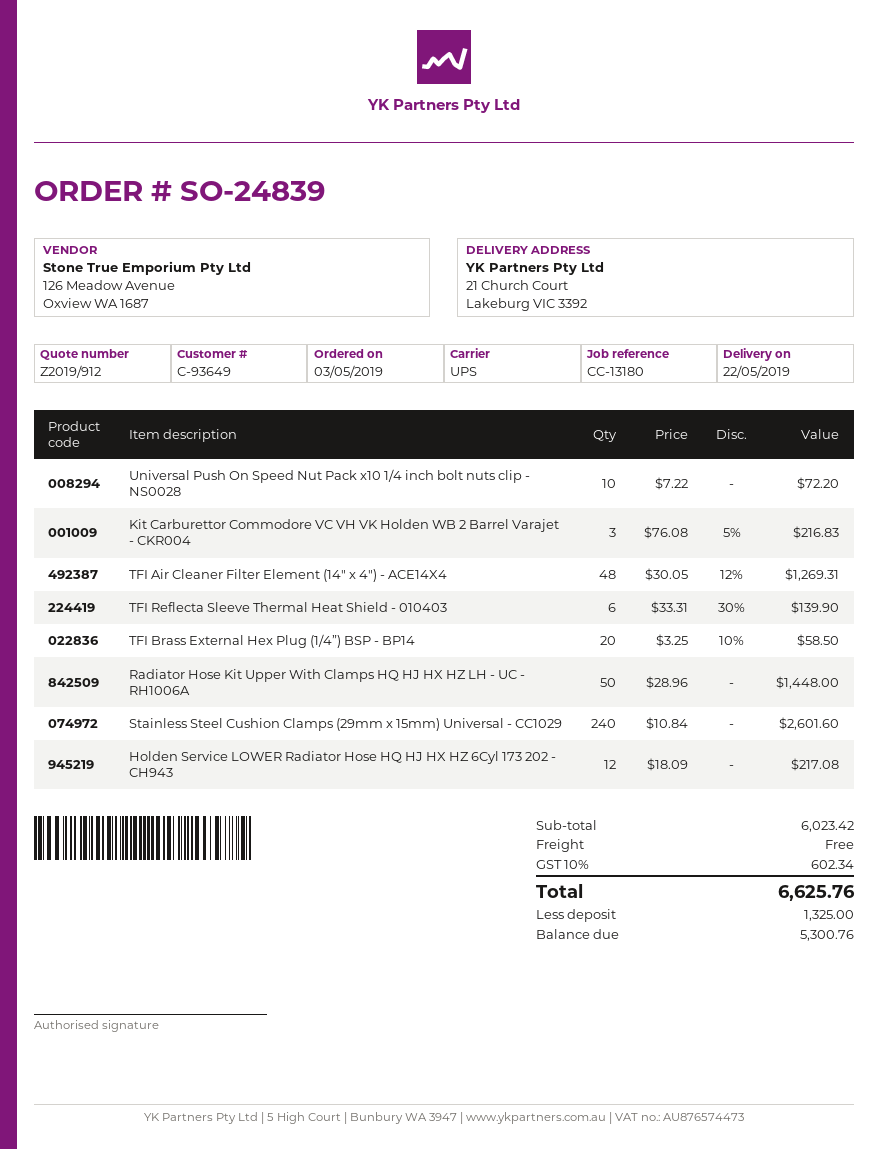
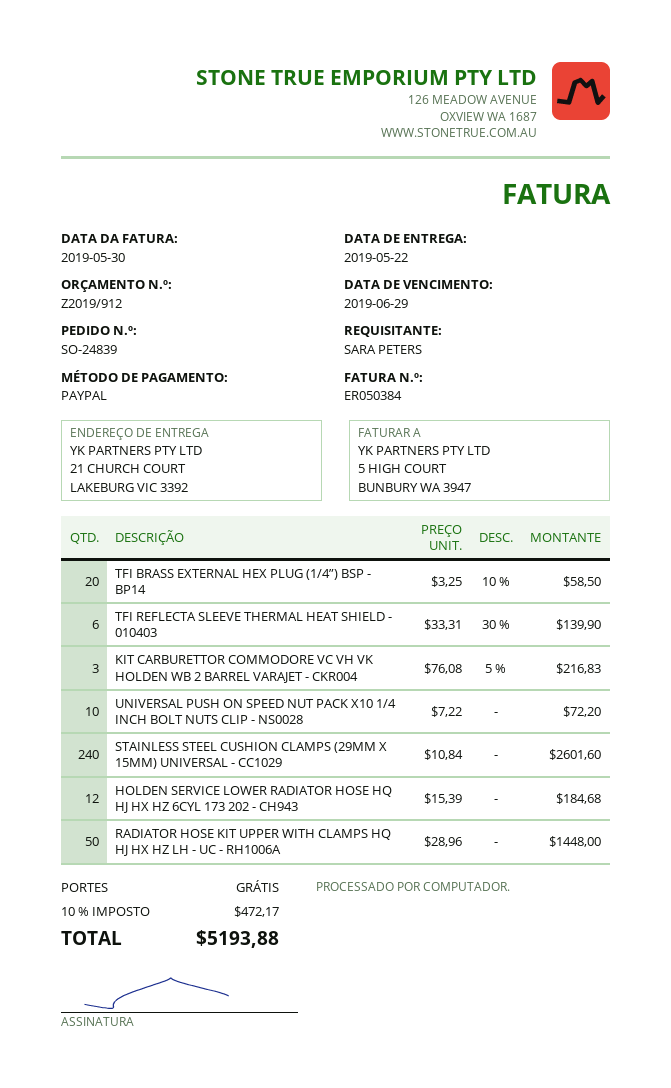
TFI Air Cleaner Filter Element (14" x 4") - ACE14X4: 48 x 30.05 - 12% = 1269.31 -> none
Holden Service LOWER Radiator Hose HQ HJ HX HZ 6Cyl 173 202 - CH943: 12 x 18.09 = 217.08 -> 12 x 15.39 = 184.68
tax: 10% = 602.34 -> 10% = 472.17
total: 6625.76 -> 5193.88

